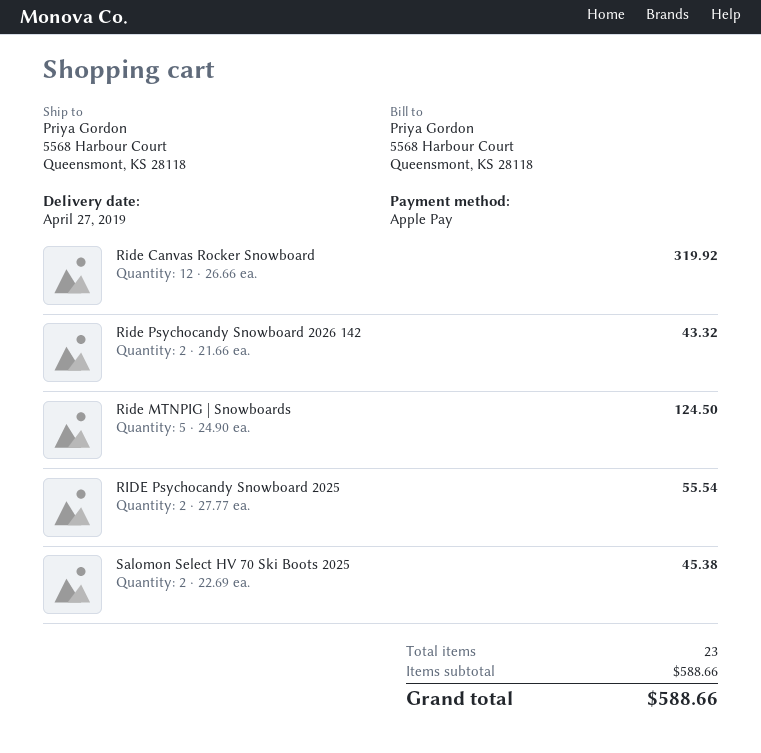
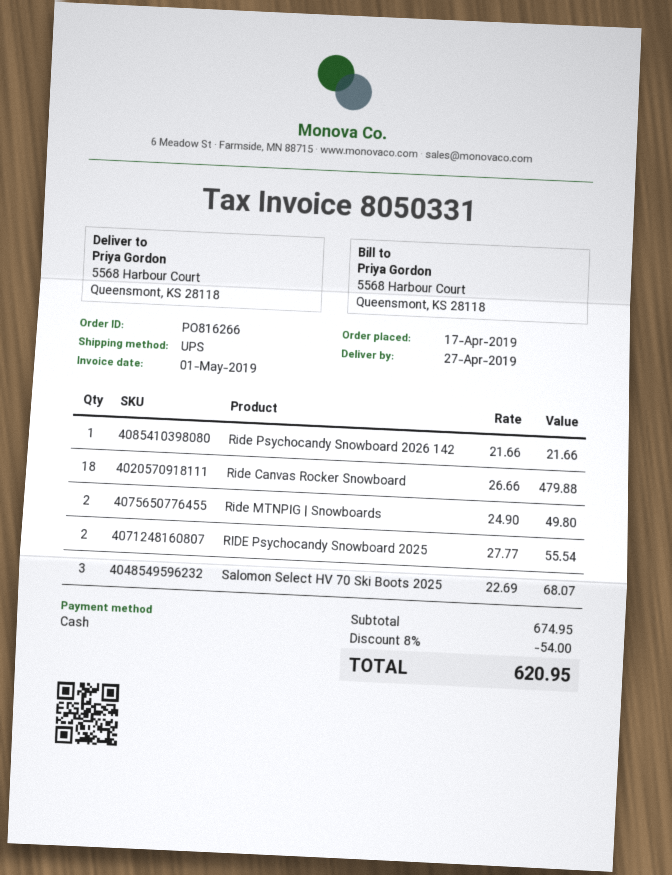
payment method: Apple Pay -> cash
Ride Canvas Rocker Snowboard: 12 x 26.66 = 319.92 -> 18 x 26.66 = 479.88
Ride Psychocandy Snowboard 2026 142: 2 x 21.66 = 43.32 -> 1 x 21.66 = 21.66
Ride MTNPIG | Snowboards: 5 x 24.90 = 124.50 -> 2 x 24.90 = 49.80
Salomon Select HV 70 Ski Boots 2025: 2 x 22.69 = 45.38 -> 3 x 22.69 = 68.07
subtotal: 588.66 -> 674.95
discount: none -> 8% = 54.00
total: 588.66 -> 620.95

